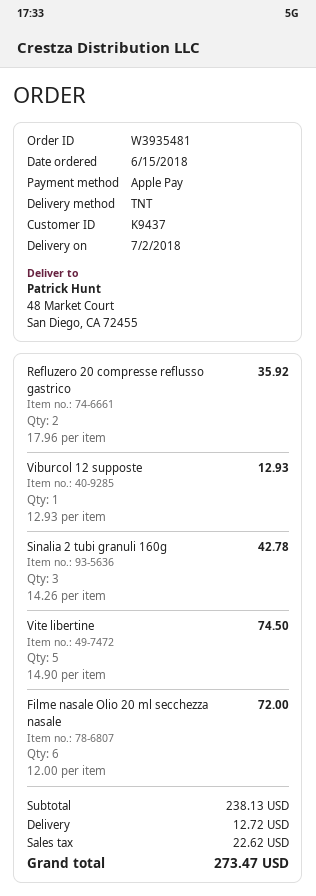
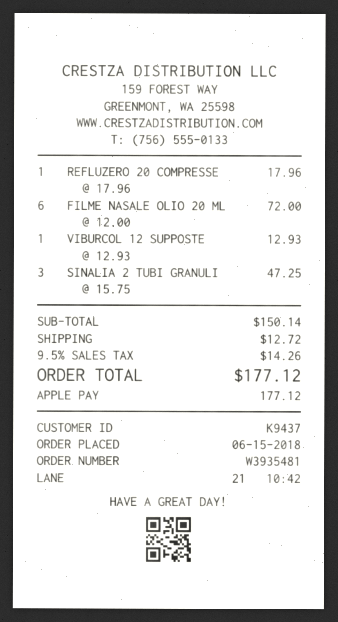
Refluzero 20 compresse reflusso gastrico: 2 x 17.96 = 35.92 -> 1 x 17.96 = 17.96
Sinalia 2 tubi granuli 160g: 3 x 14.26 = 42.78 -> 3 x 15.75 = 47.25
Vite libertine: 5 x 14.90 = 74.50 -> none
subtotal: 238.13 -> 150.14
tax: 22.62 -> 14.26
total: 273.47 -> 177.12

